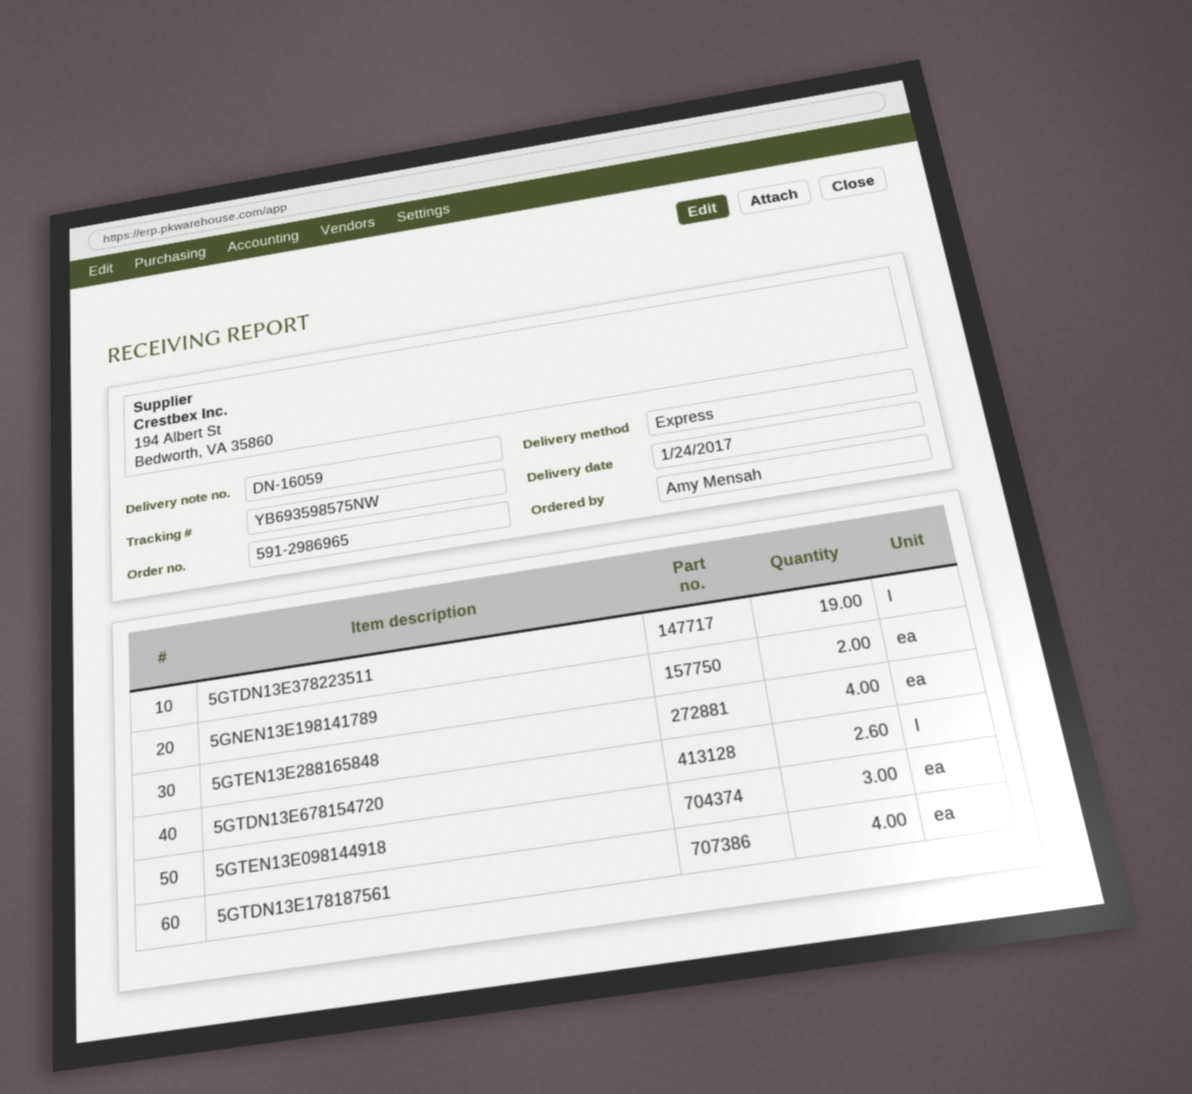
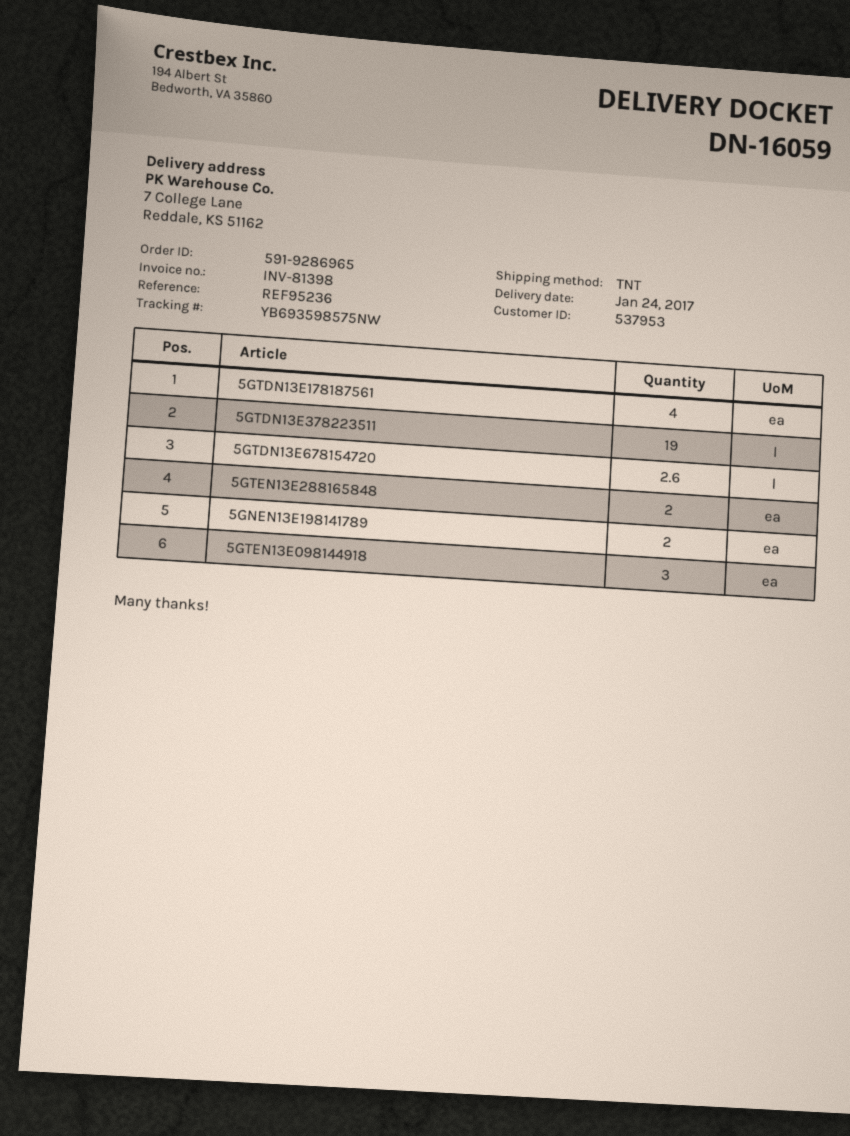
order number: 591-2986965 -> 591-9286965
shipping method: express -> TNT
5GTEN13E288165848: 4 -> 2

